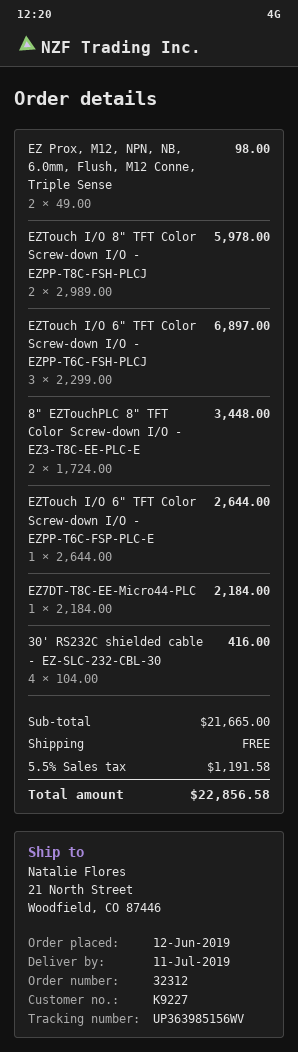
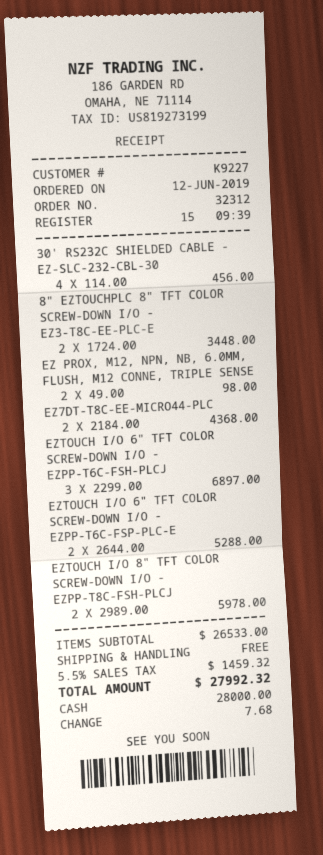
EZTouch I/O 6" TFT Color Screw-down I/O - EZPP-T6C-FSP-PLC-E: 1 x 2644.00 = 2644.00 -> 2 x 2644.00 = 5288.00
EZ7DT-T8C-EE-Micro44-PLC: 1 x 2184.00 = 2184.00 -> 2 x 2184.00 = 4368.00
30' RS232C shielded cable - EZ-SLC-232-CBL-30: 4 x 104.00 = 416.00 -> 4 x 114.00 = 456.00
subtotal: 21665.00 -> 26533.00
tax: 5.5% = 1191.58 -> 5.5% = 1459.32
total: 22856.58 -> 27992.32

